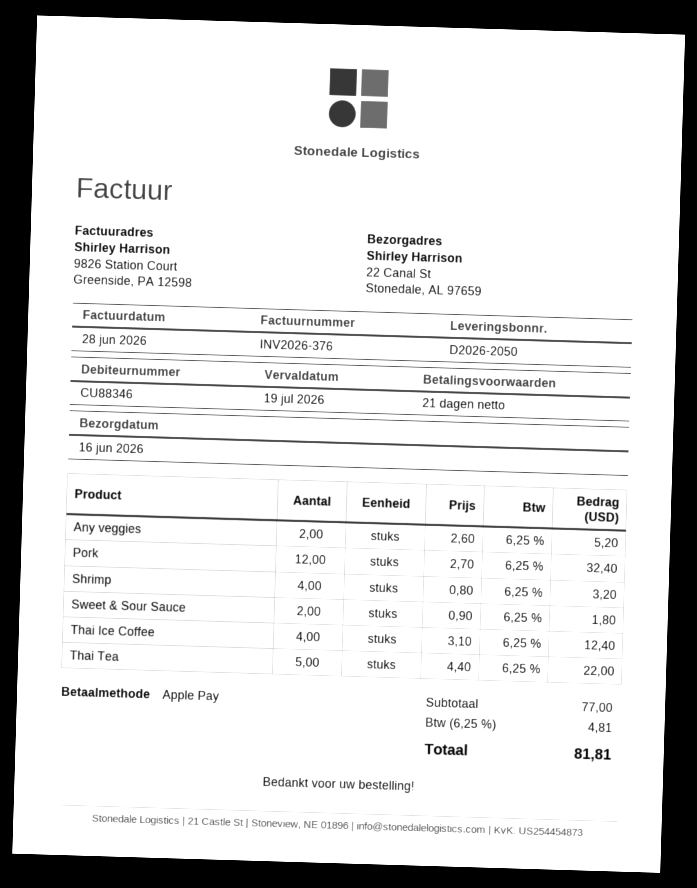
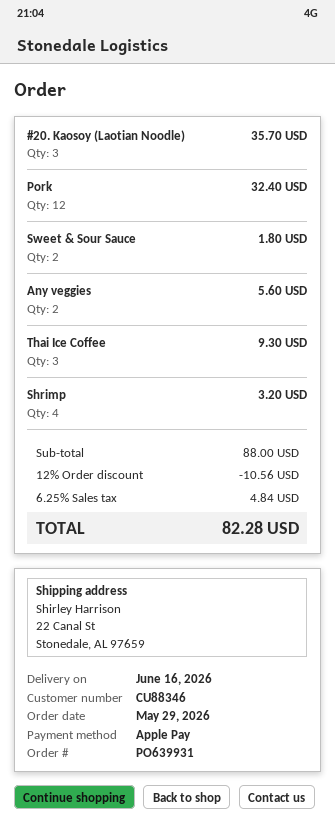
Any veggies: 2 for 5.20 -> 2 for 5.60
Thai Ice Coffee: 4 for 12.40 -> 3 for 9.30
Thai Tea: 5 for 22.00 -> none
#20. Kaosoy (Laotian Noodle): none -> 3 for 35.70
subtotal: 77.00 -> 88.00
discount: none -> 12% = 10.56
tax: 6.25% = 4.81 -> 6.25% = 4.84
total: 81.81 -> 82.28

